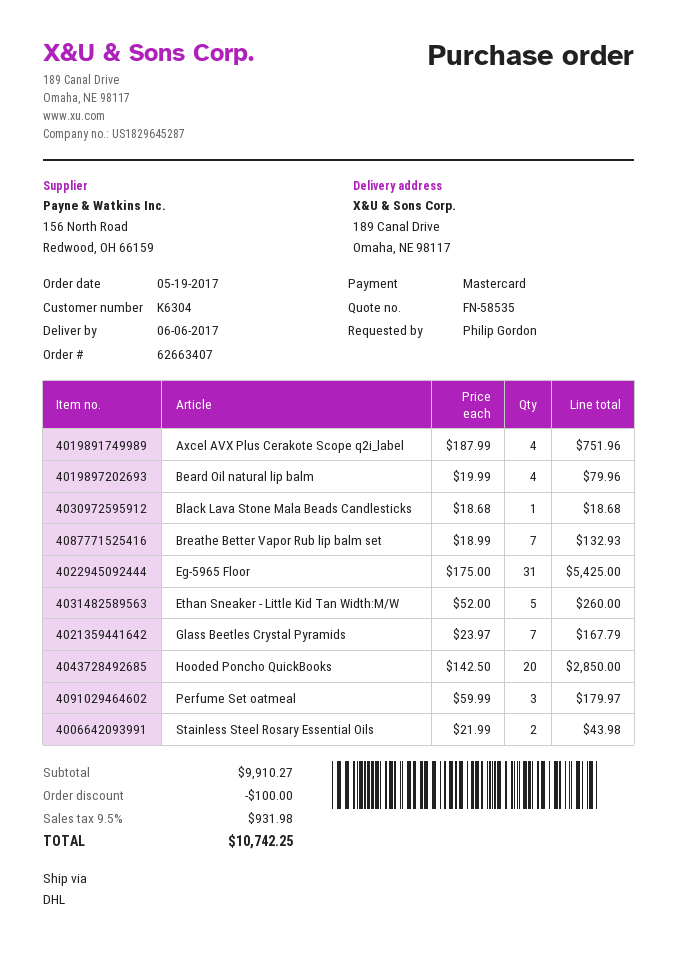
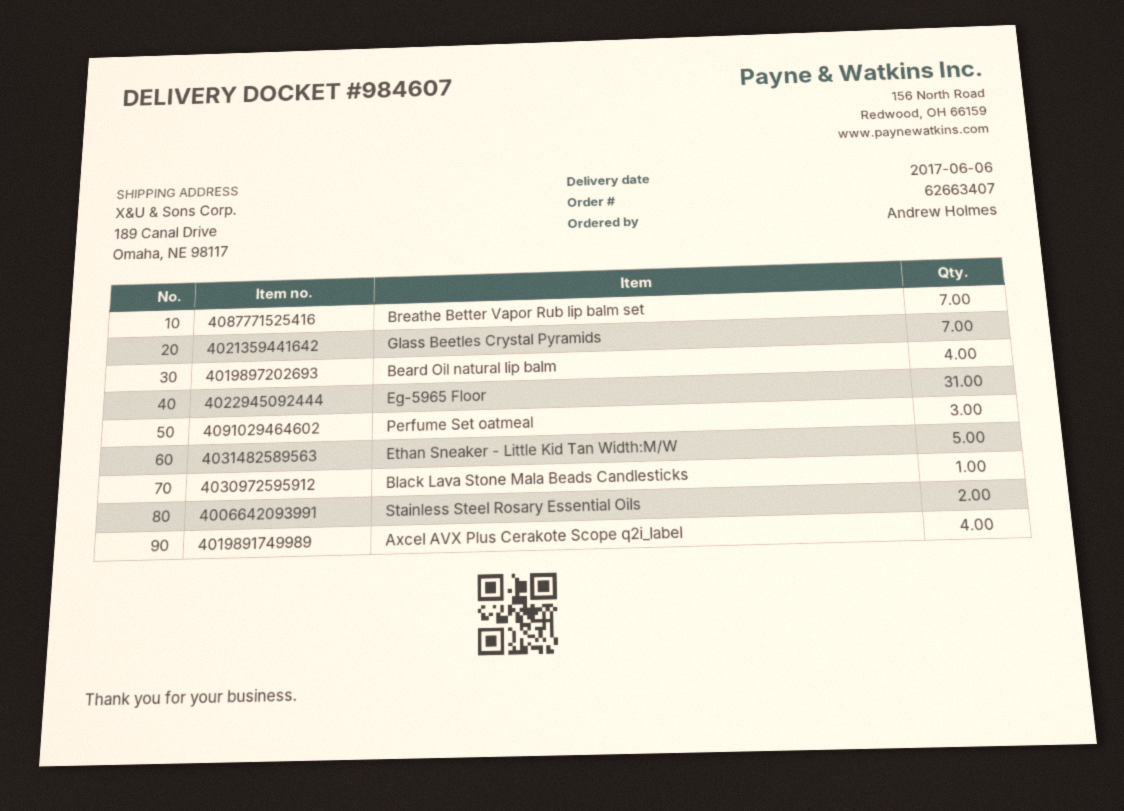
ordered by: Philip Gordon -> Andrew Holmes
Hooded Poncho QuickBooks: 20 -> none

